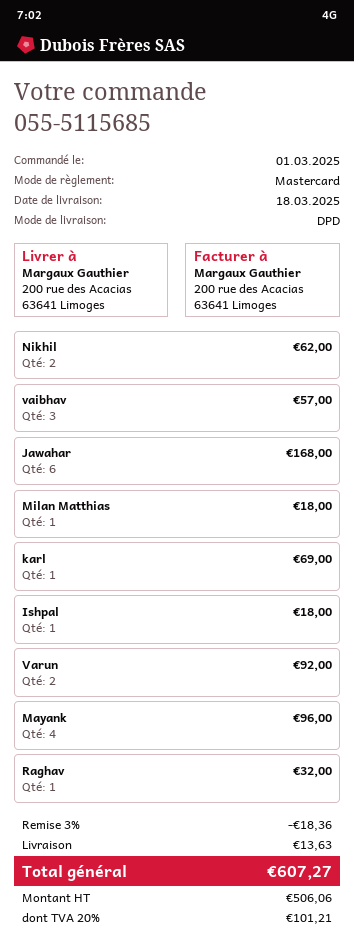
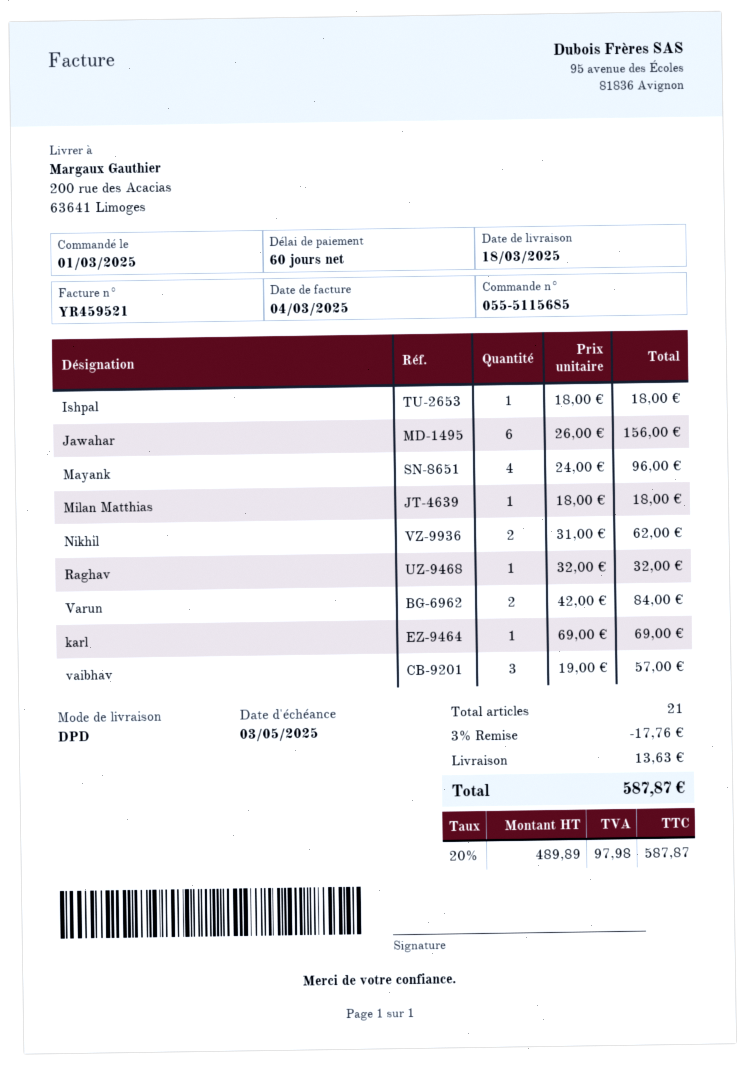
Jawahar: 6 for 168.00 -> 6 for 156.00
Varun: 2 for 92.00 -> 2 for 84.00
discount: 3% = 18.36 -> 3% = 17.76
net: 506.06 -> 489.89
tax: 20% = 101.21 -> 20% = 97.98
total: 607.27 -> 587.87

